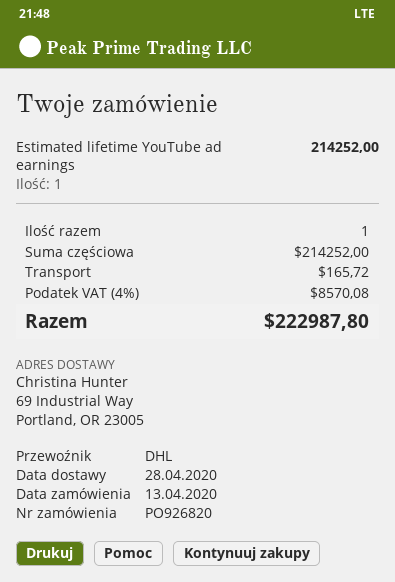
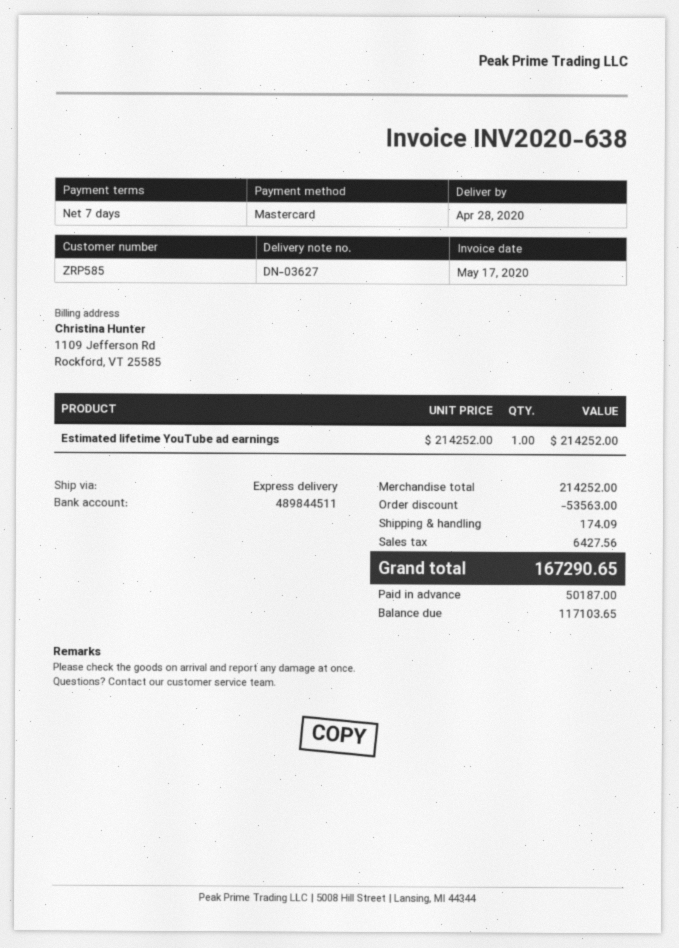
shipping method: DHL -> express
discount: none -> 53563.00
shipping: 165.72 -> 174.09
tax: 8570.08 -> 6427.56
total: 222987.80 -> 167290.65

